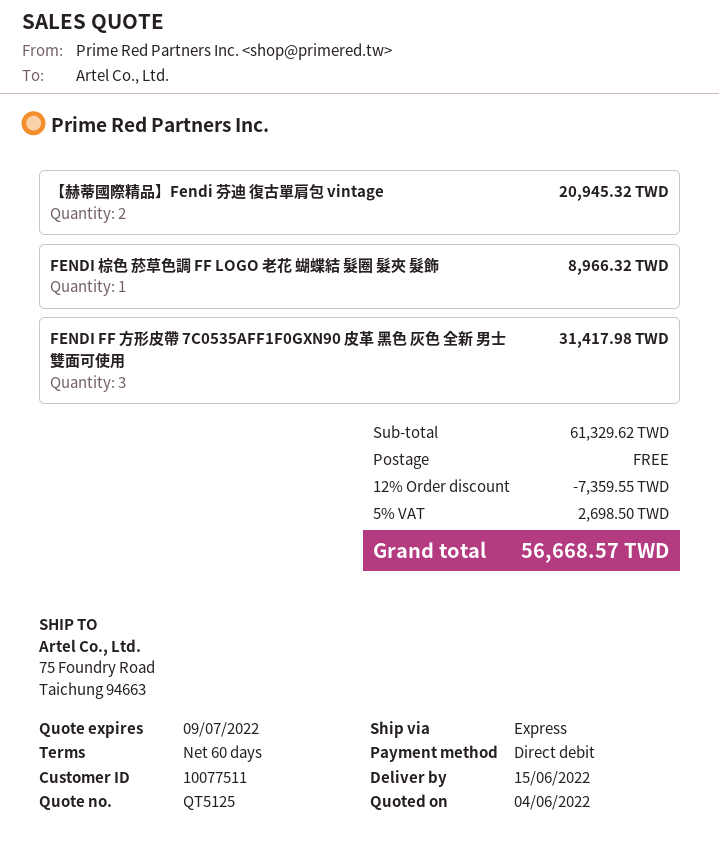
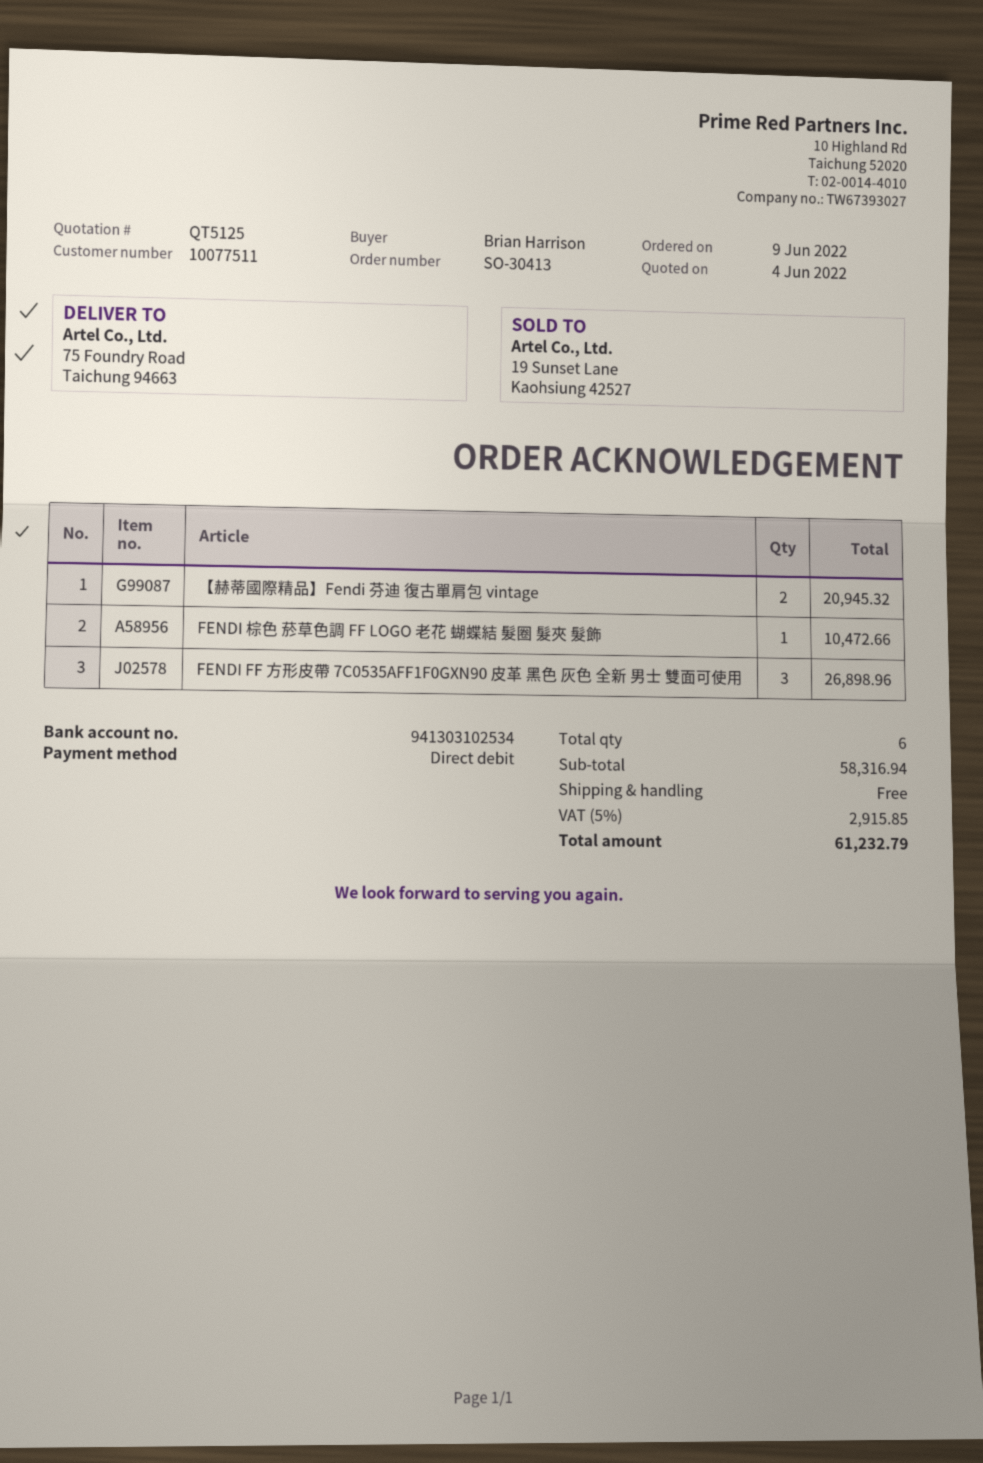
FENDI 棕色 菸草色調 FF LOGO 老花 蝴蝶結 髮圈 髮夾 髮飾: 1 for 8966.32 -> 1 for 10472.66
FENDI FF 方形皮帶 7C0535AFF1F0GXN90 皮革 黑色 灰色 全新 男士 雙面可使用: 3 for 31417.98 -> 3 for 26898.96
subtotal: 61329.62 -> 58316.94
discount: 12% = 7359.55 -> none
tax: 5% = 2698.50 -> 5% = 2915.85
total: 56668.57 -> 61232.79

